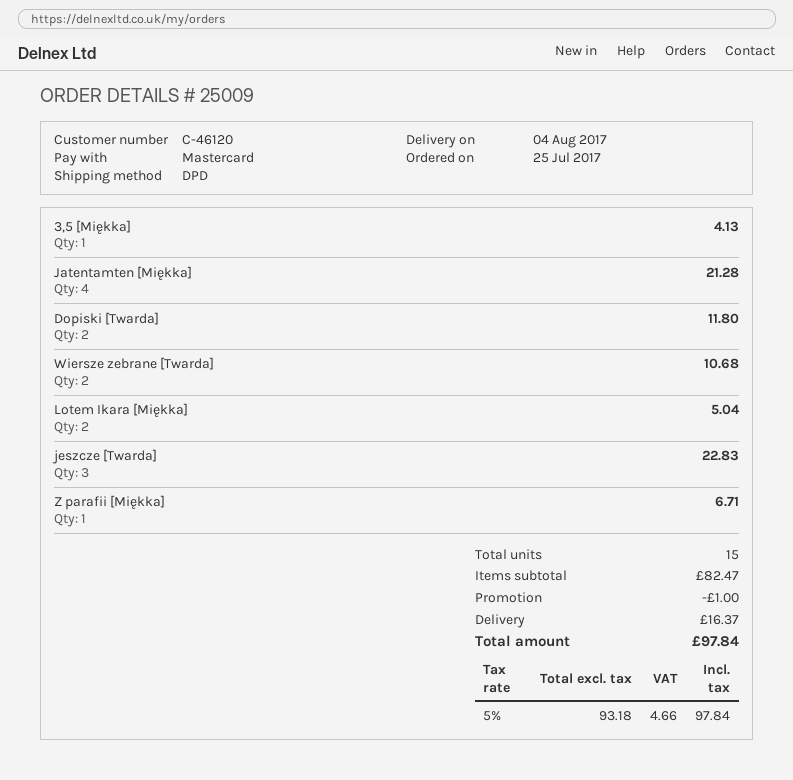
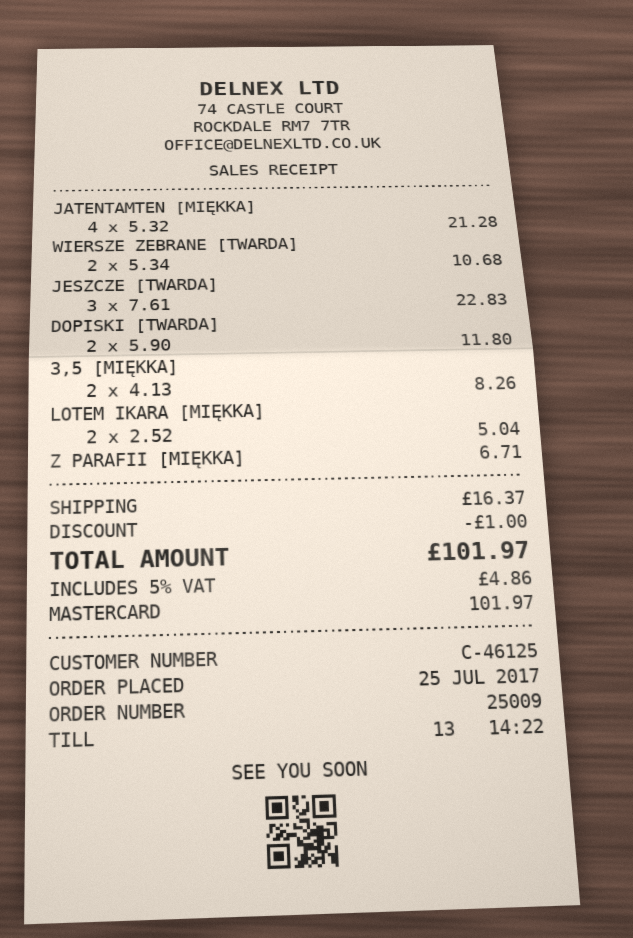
customer number: C-46120 -> C-46125
3,5 [Miękka]: 1 for 4.13 -> 2 for 8.26
tax: 5% = 4.66 -> 5% = 4.86
total: 97.84 -> 101.97

